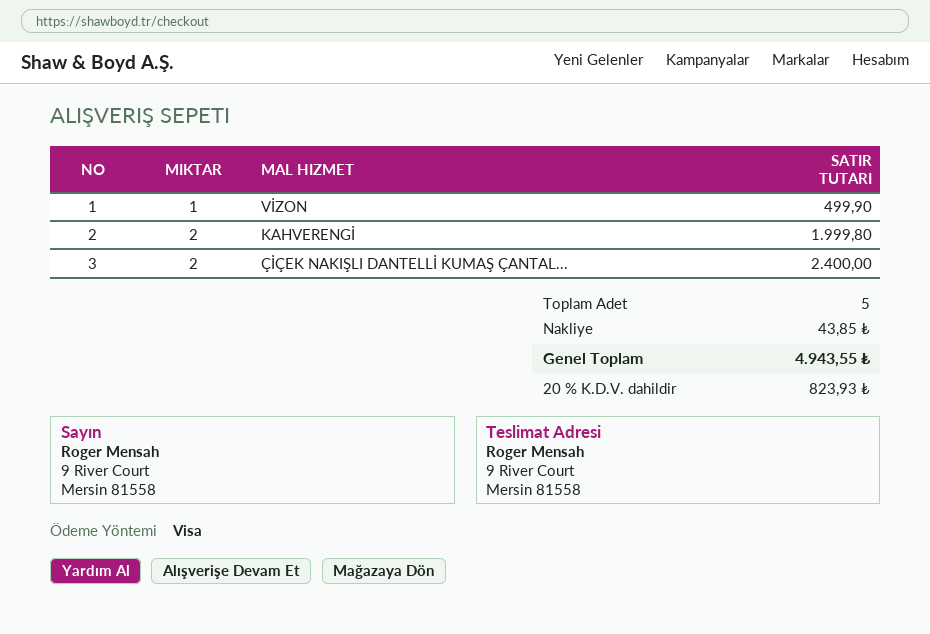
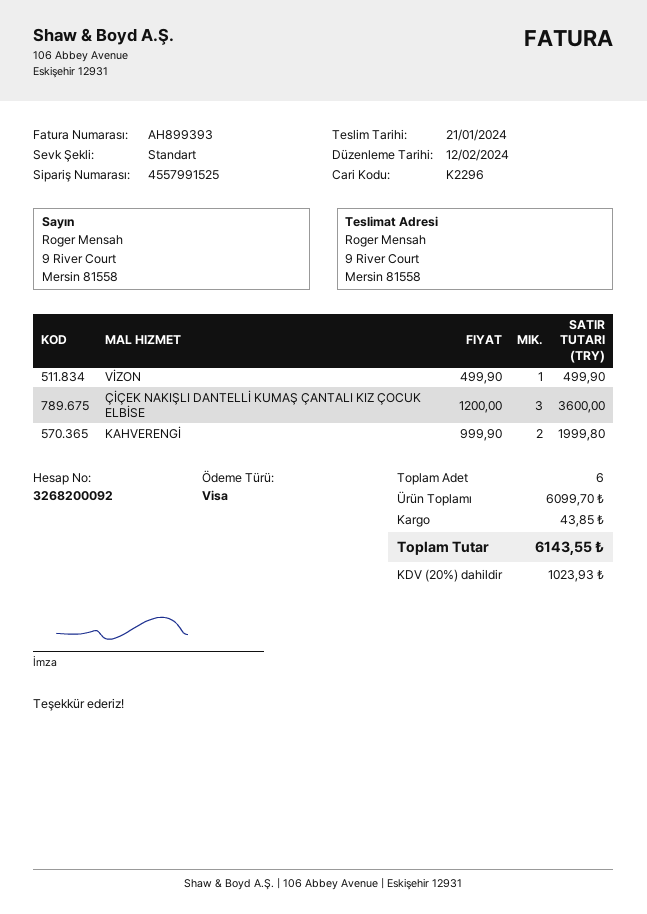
ÇİÇEK NAKIŞLI DANTELLİ KUMAŞ ÇANTAL...: 2 for 2400.00 -> 3 for 3600.00
total quantity: 5 -> 6
tax: 20% = 823.93 -> 20% = 1023.93
total: 4943.55 -> 6143.55

